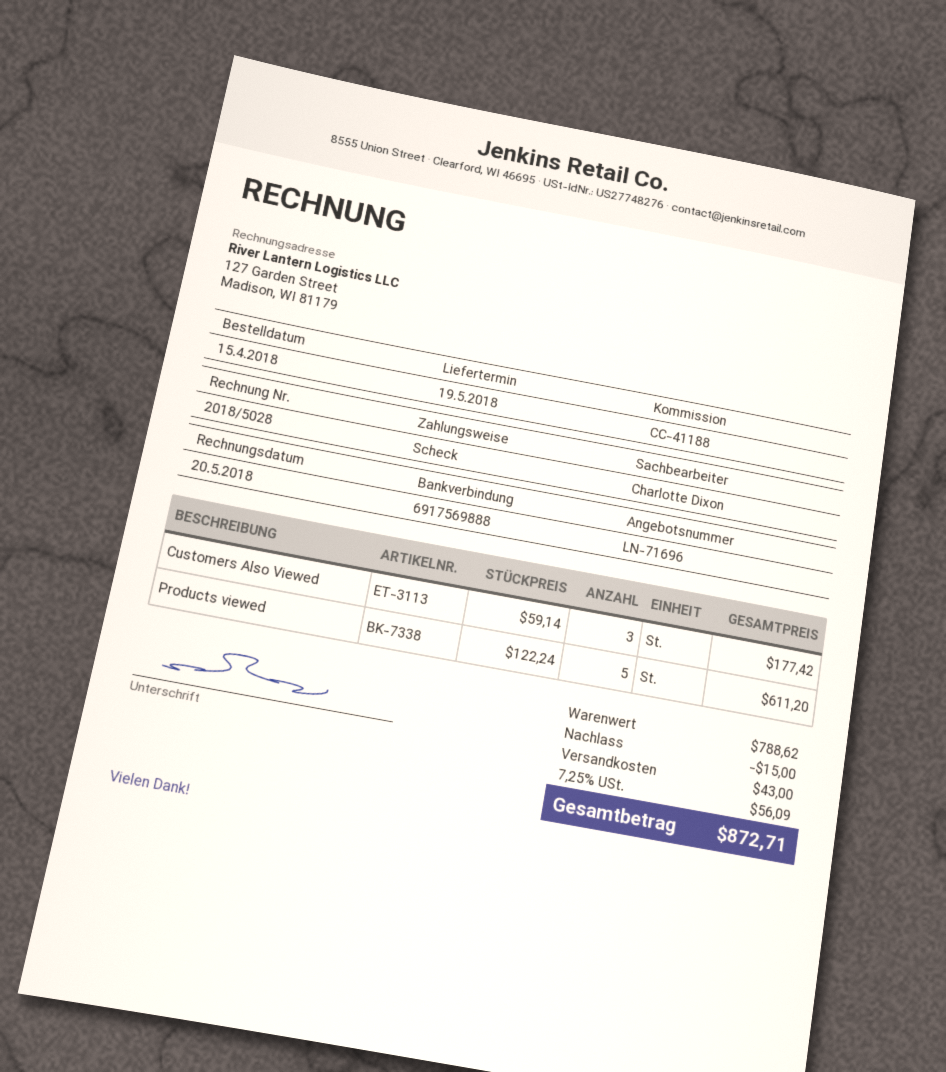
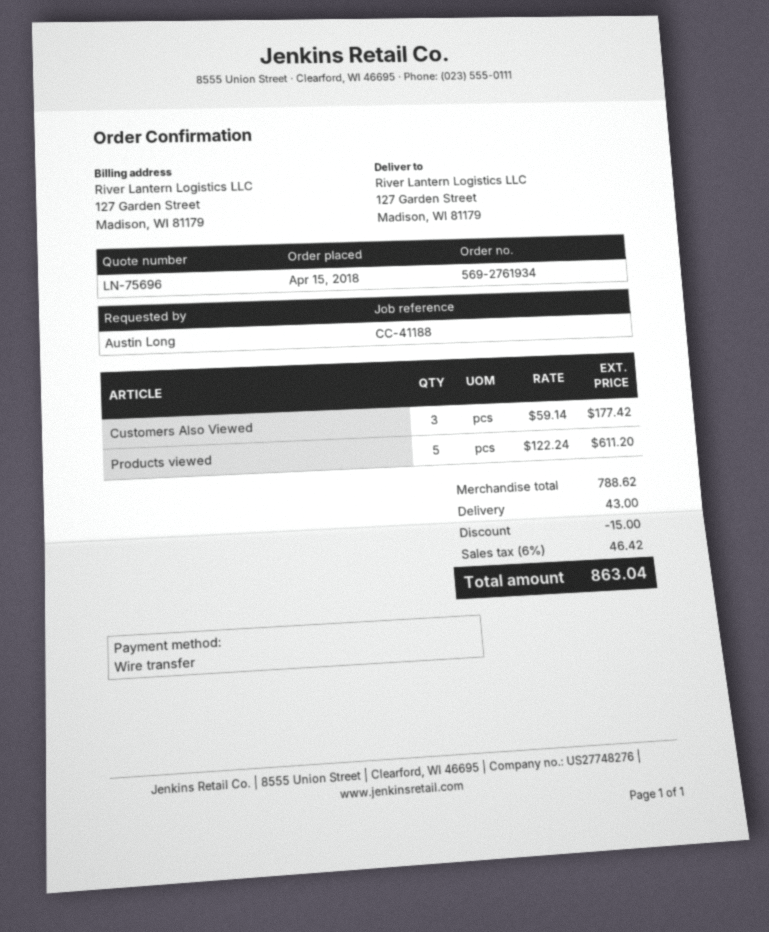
quote number: LN-71696 -> LN-75696
payment method: cheque -> bank transfer
tax: 7.25% = 56.09 -> 6% = 46.42
total: 872.71 -> 863.04

